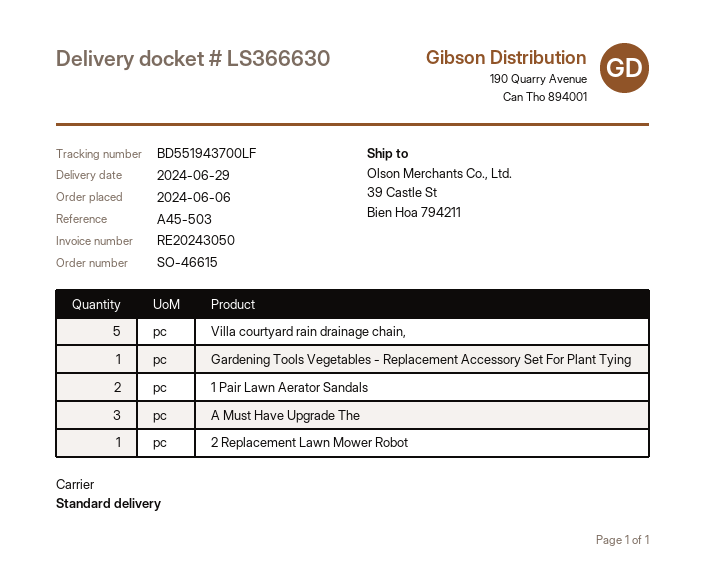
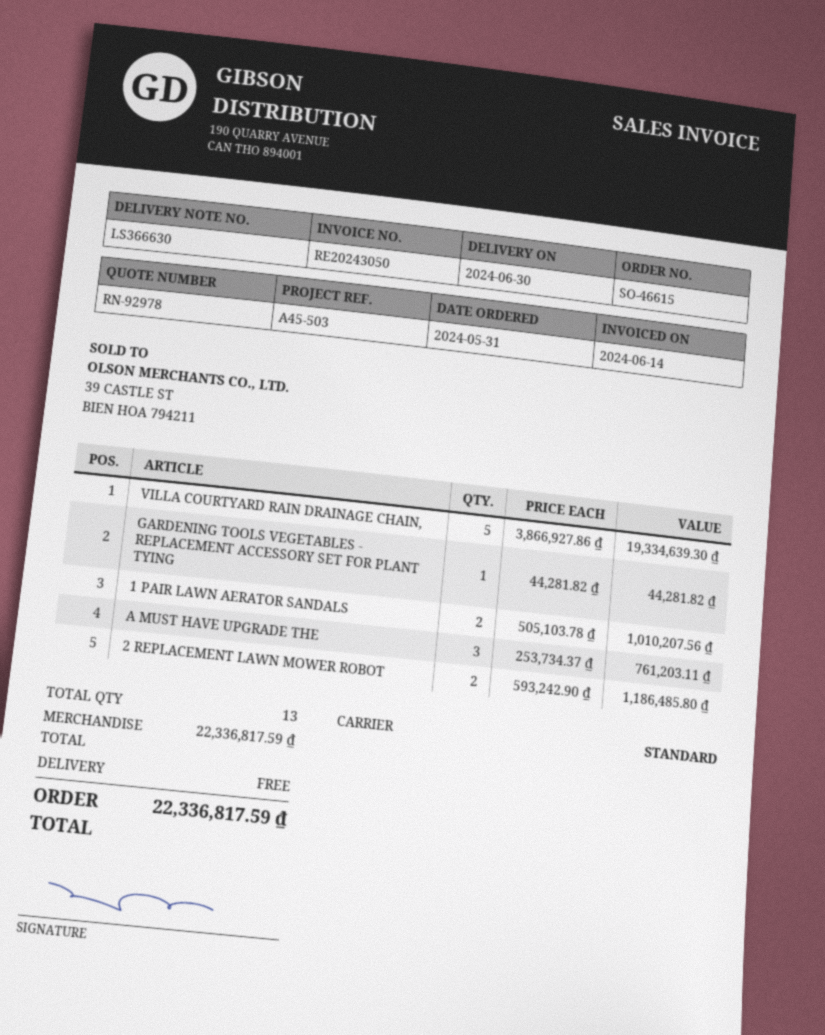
order date: 2024-06-06 -> 2024-05-31
delivery date: 2024-06-29 -> 2024-06-30
2 Replacement Lawn Mower Robot: 1 -> 2

